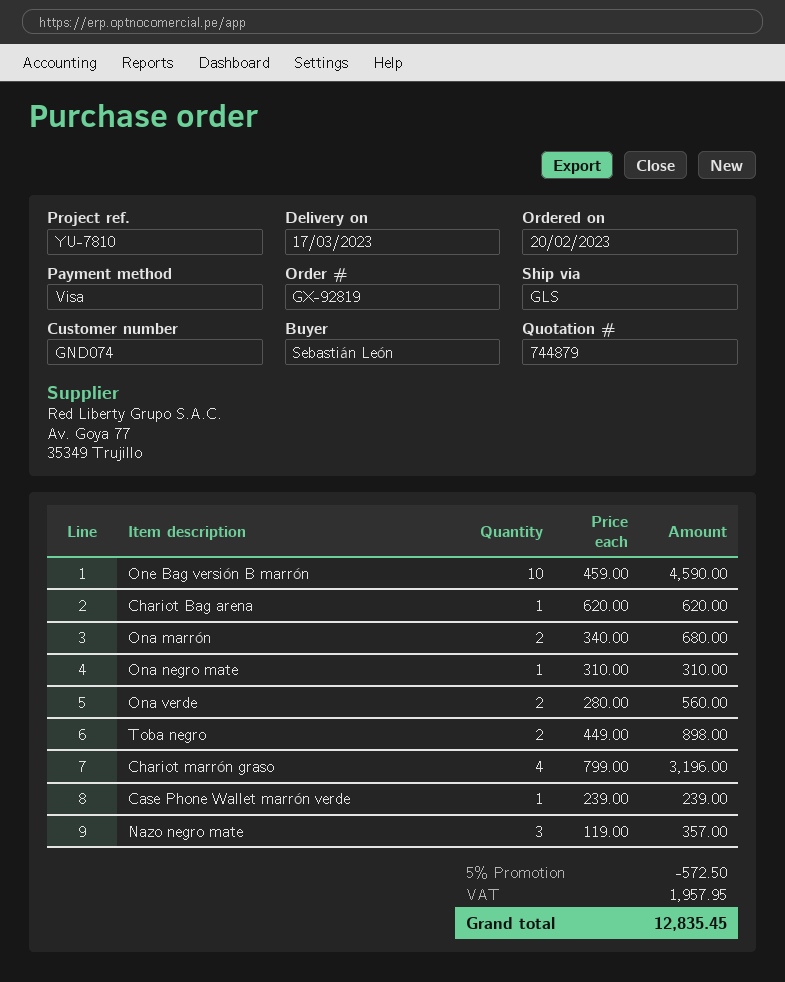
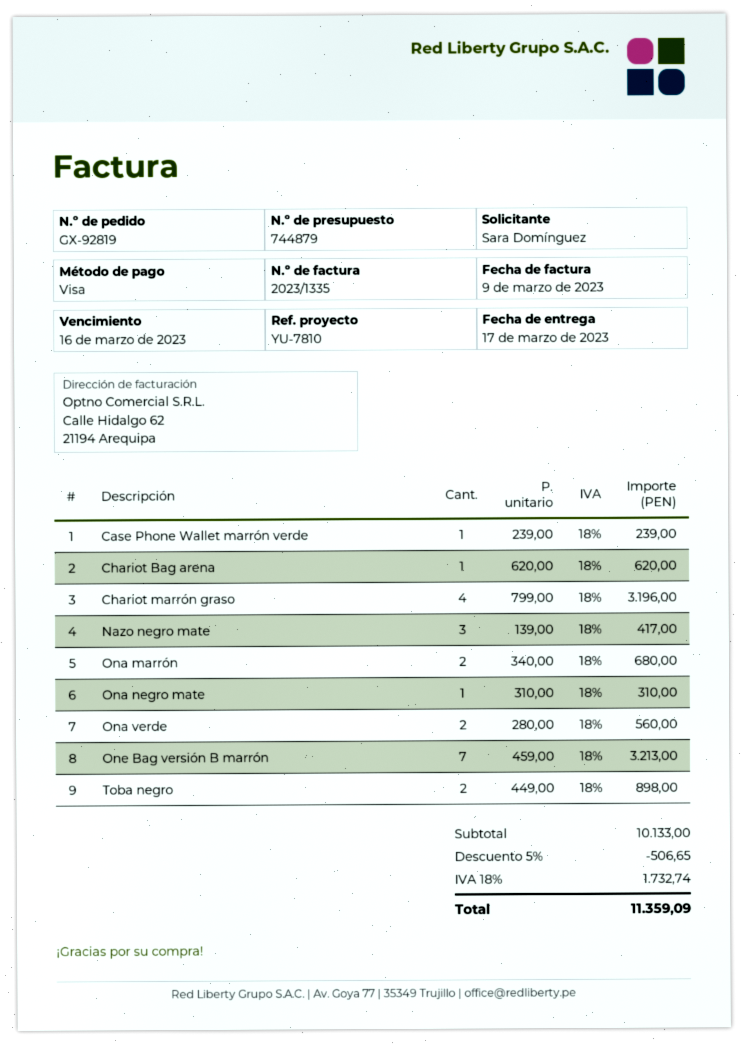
ordered by: Sebastián León -> Sara Domínguez
One Bag versión B marrón: 10 x 459.00 = 4590.00 -> 7 x 459.00 = 3213.00
Nazo negro mate: 3 x 119.00 = 357.00 -> 3 x 139.00 = 417.00
discount: 5% = 572.50 -> 5% = 506.65
tax: 1957.95 -> 1732.74
total: 12835.45 -> 11359.09

